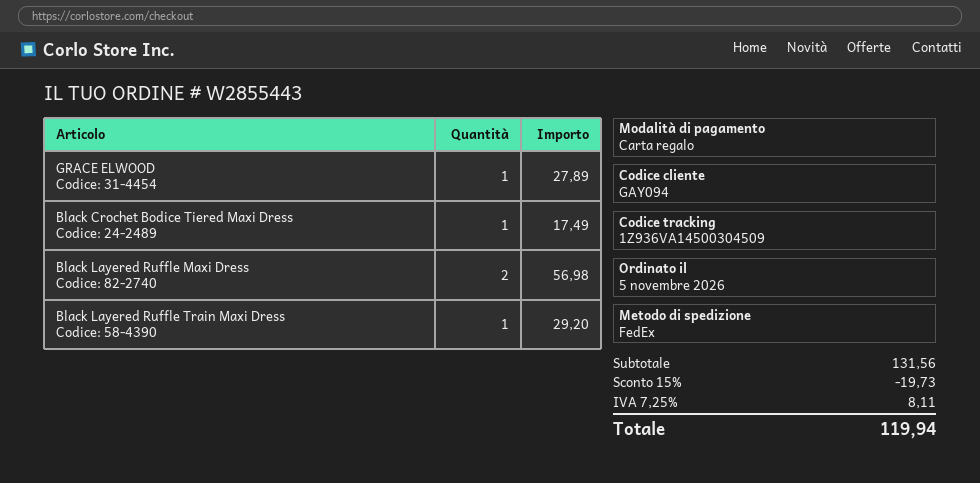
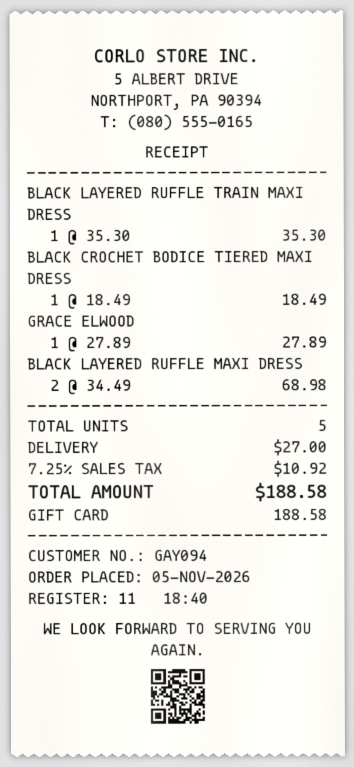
Black Crochet Bodice Tiered Maxi Dress: 1 for 17.49 -> 1 for 18.49
Black Layered Ruffle Maxi Dress: 2 for 56.98 -> 2 for 68.98
Black Layered Ruffle Train Maxi Dress: 1 for 29.20 -> 1 for 35.30
discount: 15% = 19.73 -> none
shipping: none -> 27.00
tax: 7.25% = 8.11 -> 7.25% = 10.92
total: 119.94 -> 188.58

